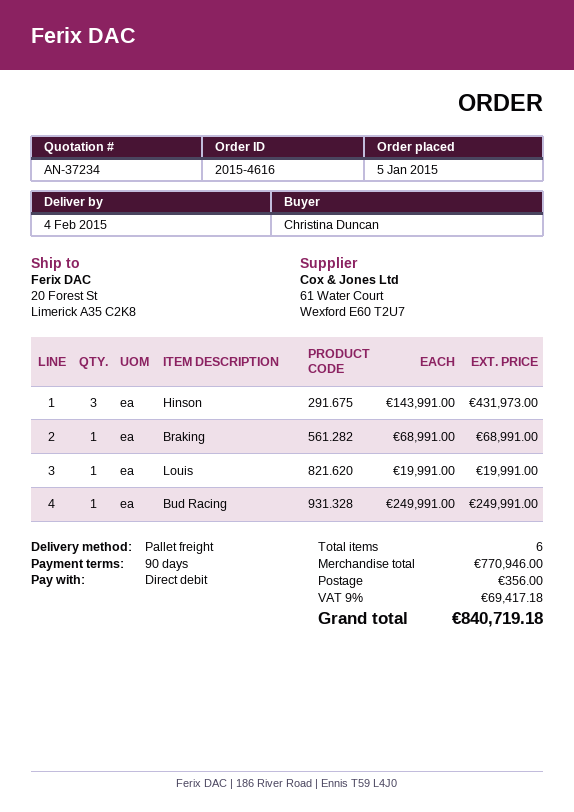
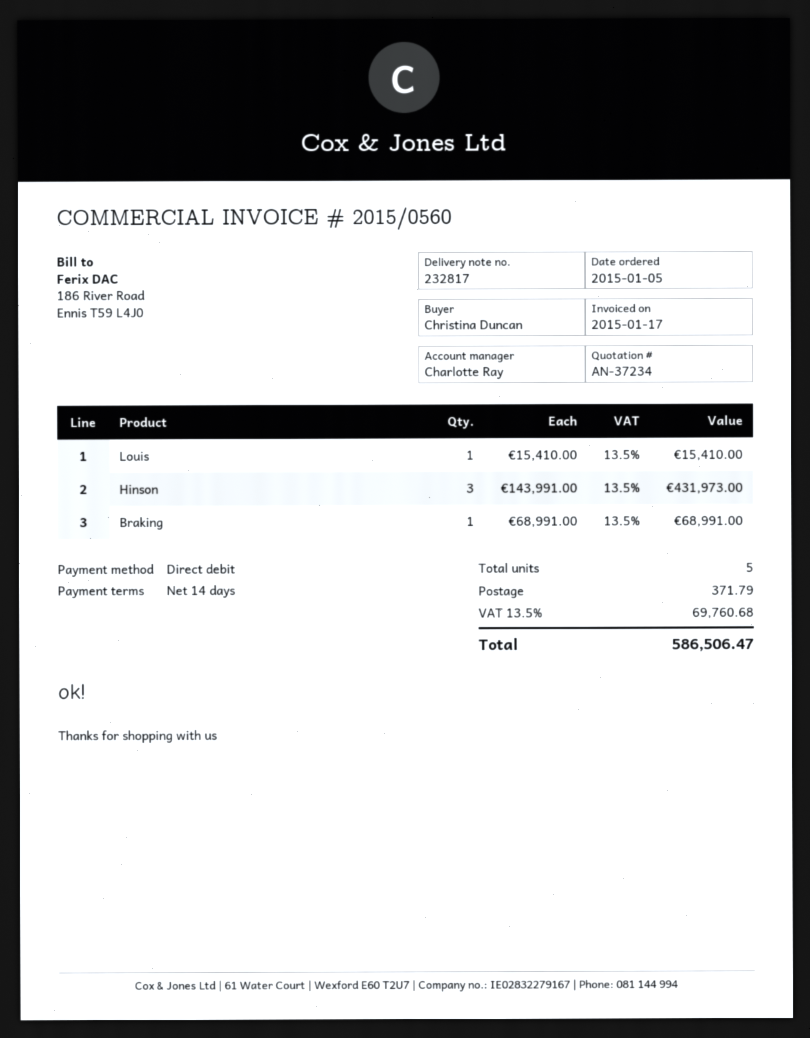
payment terms: 90 days -> 14 days
Louis: 1 x 19991.00 = 19991.00 -> 1 x 15410.00 = 15410.00
Bud Racing: 1 x 249991.00 = 249991.00 -> none
total quantity: 6 -> 5
shipping: 356.00 -> 371.79
tax: 9% = 69417.18 -> 13.5% = 69760.68
total: 840719.18 -> 586506.47

